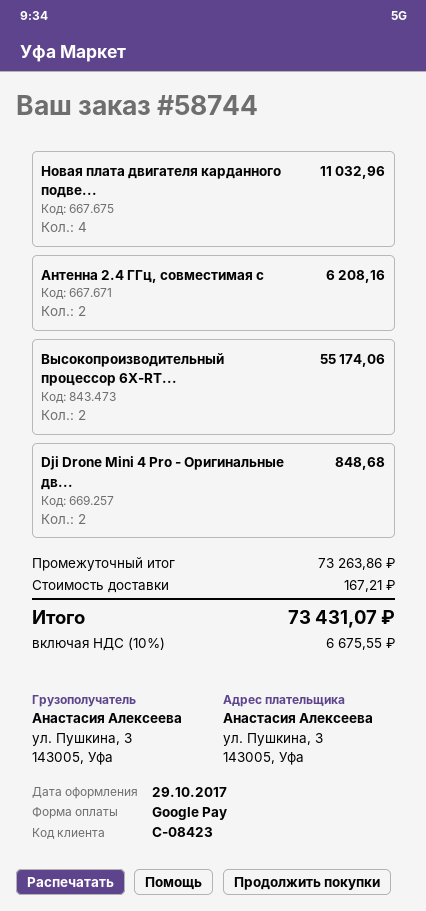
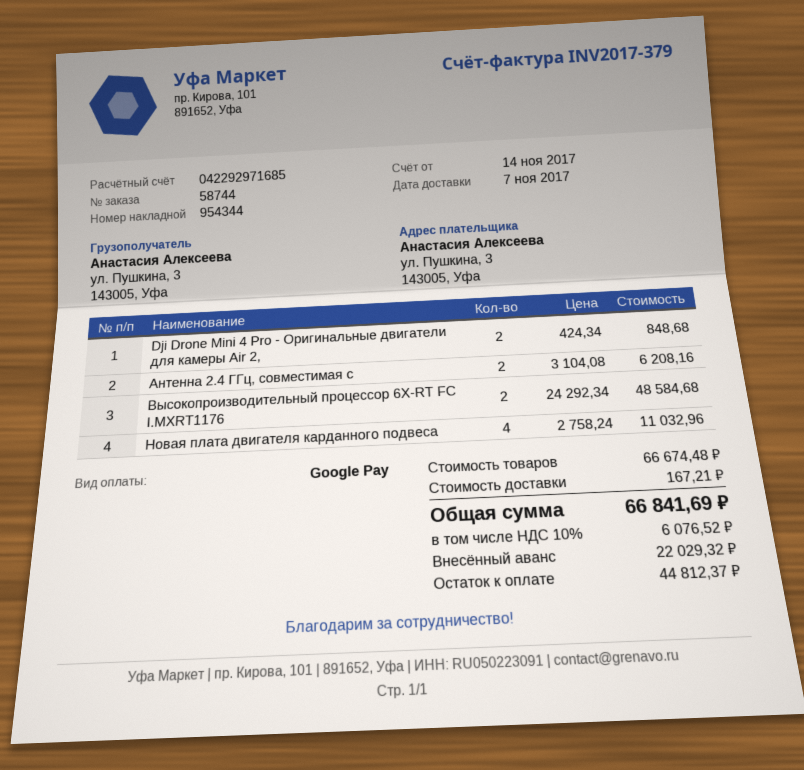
Высокопроизводительный процессор 6X-RT...: 2 for 55174.06 -> 2 for 48584.68
subtotal: 73263.86 -> 66674.48
tax: 10% = 6675.55 -> 10% = 6076.52
total: 73431.07 -> 66841.69

